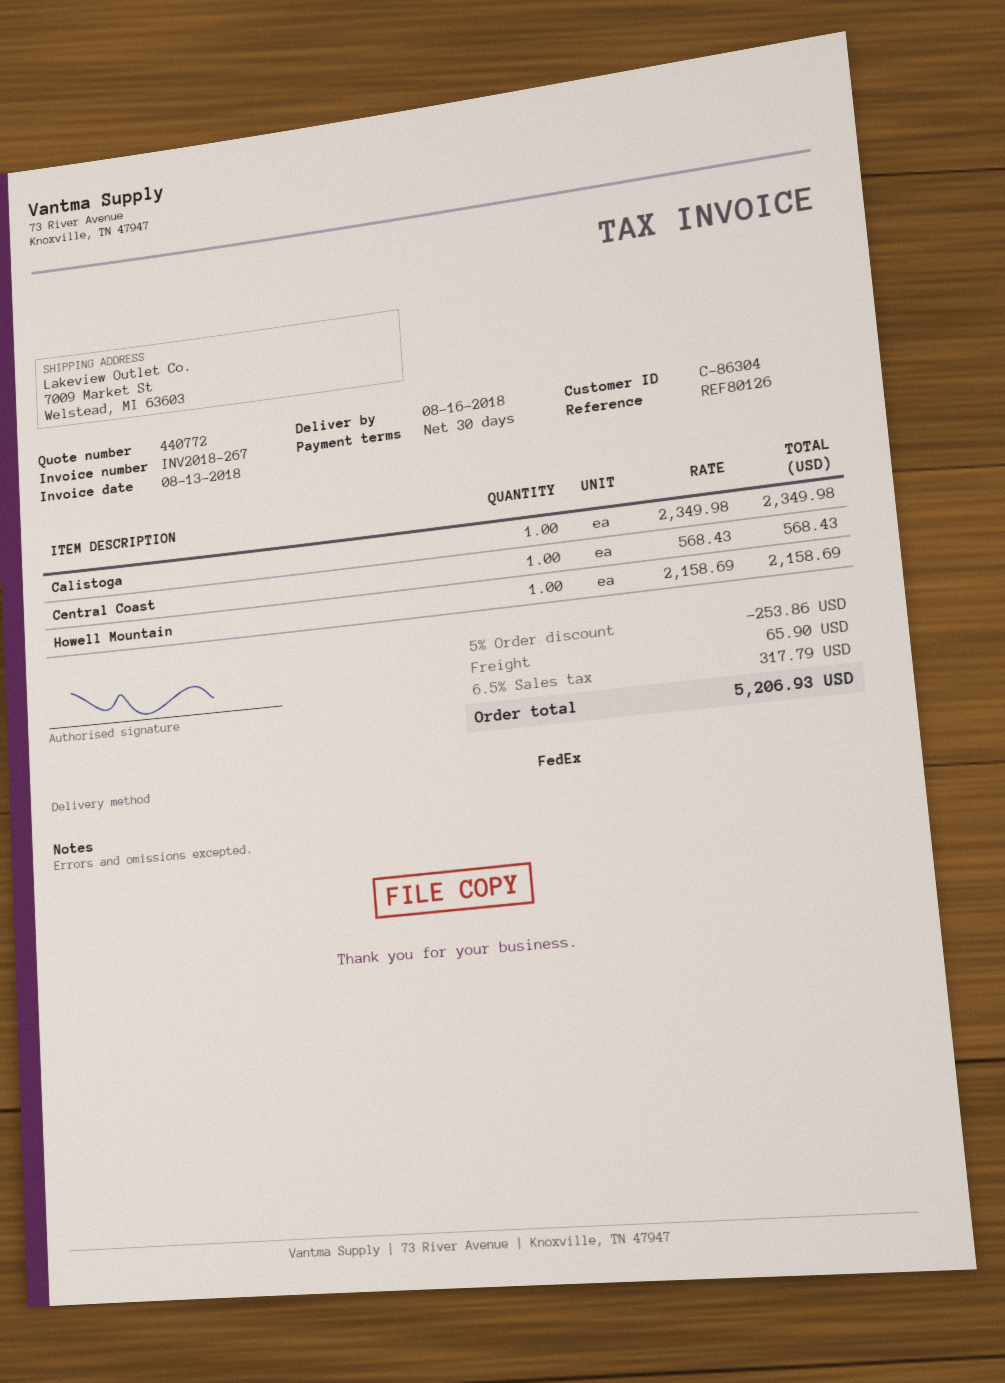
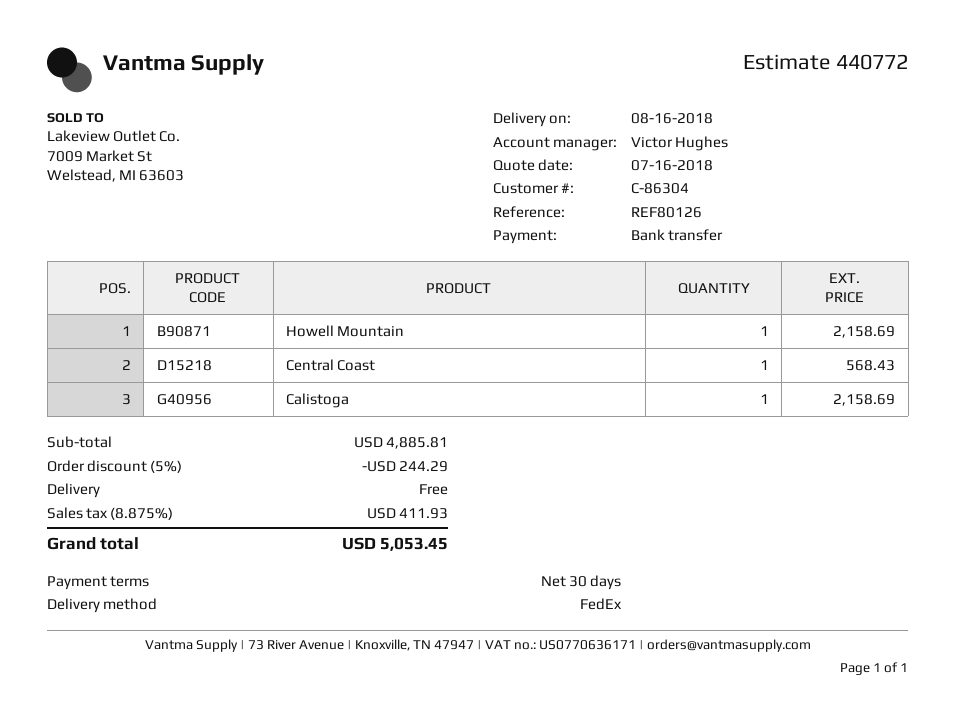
Calistoga: 1 for 2349.98 -> 1 for 2158.69
discount: 5% = 253.86 -> 5% = 244.29
shipping: 65.90 -> 0.00
tax: 6.5% = 317.79 -> 8.875% = 411.93
total: 5206.93 -> 5053.45

